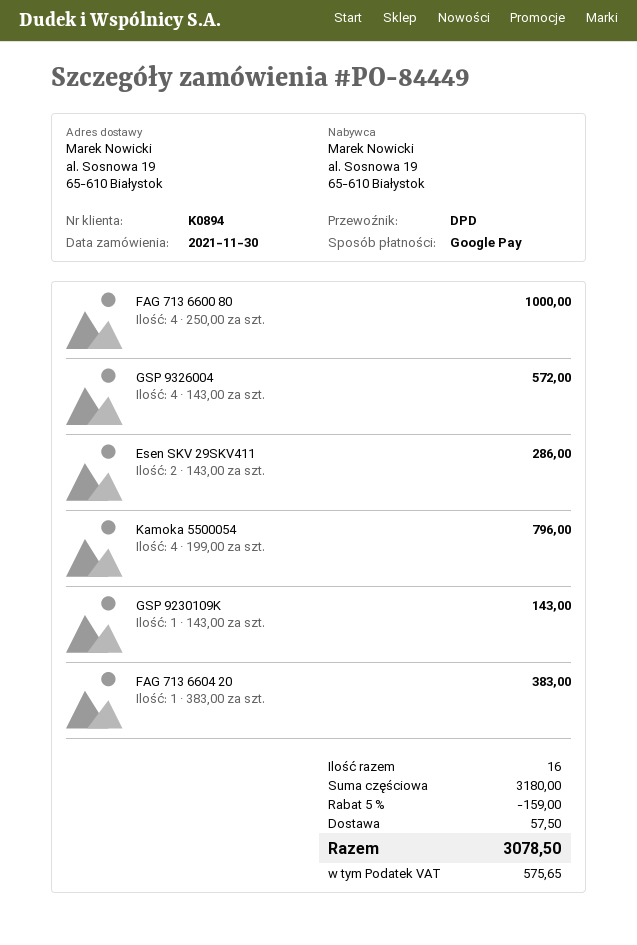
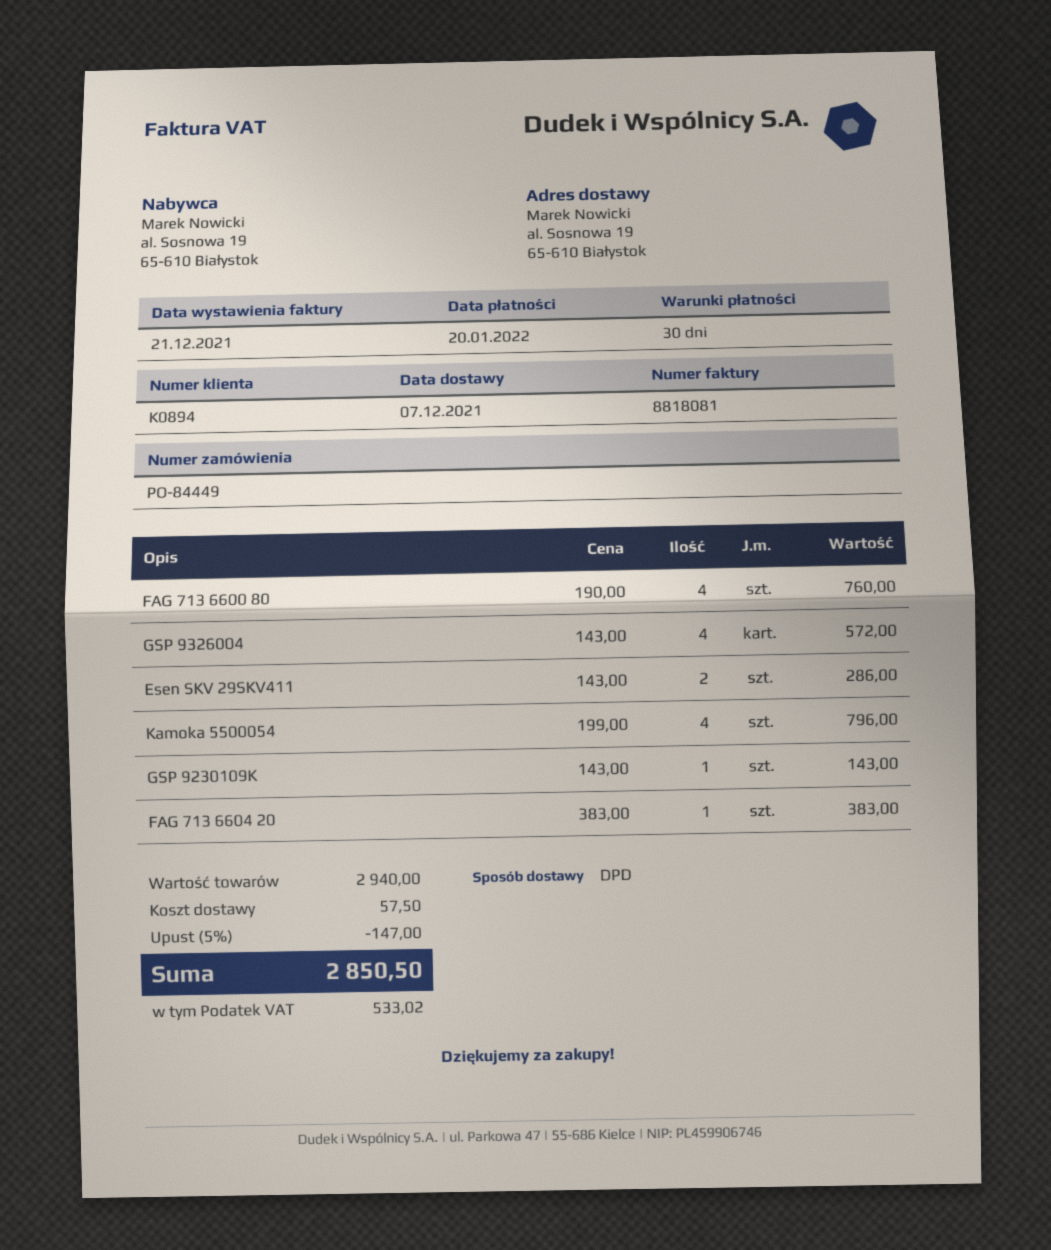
FAG 713 6600 80: 4 x 250.00 = 1000.00 -> 4 x 190.00 = 760.00
subtotal: 3180.00 -> 2940.00
discount: 5% = 159.00 -> 5% = 147.00
tax: 575.65 -> 533.02
total: 3078.50 -> 2850.50

